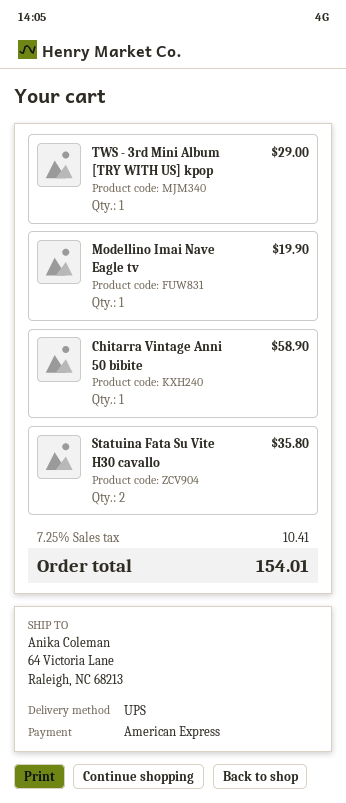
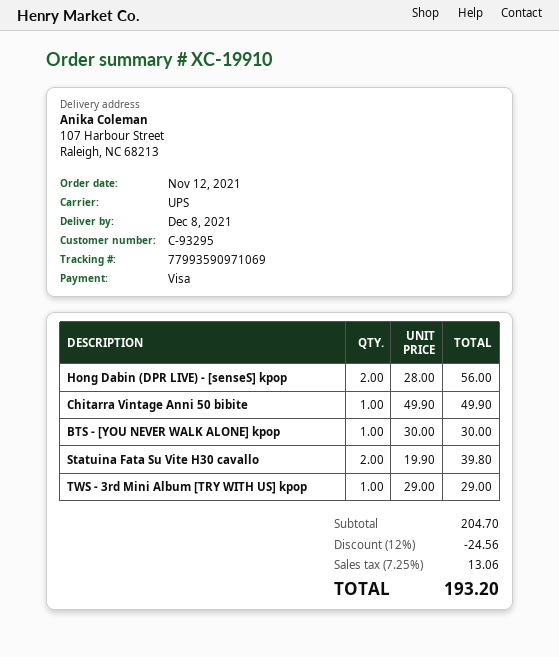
payment method: American Express -> Visa
ship to: 64 Victoria Lane, Raleigh, NC 68213 -> 107 Harbour Street, Raleigh, NC 68213
Modellino Imai Nave Eagle tv: 1 for 19.90 -> none
Chitarra Vintage Anni 50 bibite: 1 for 58.90 -> 1 for 49.90
Statuina Fata Su Vite H30 cavallo: 2 for 35.80 -> 2 for 39.80
Hong Dabin (DPR LIVE) - [senseS] kpop: none -> 2 for 56.00
BTS - [YOU NEVER WALK ALONE] kpop: none -> 1 for 30.00
discount: none -> 12% = 24.56
tax: 7.25% = 10.41 -> 7.25% = 13.06
total: 154.01 -> 193.20

